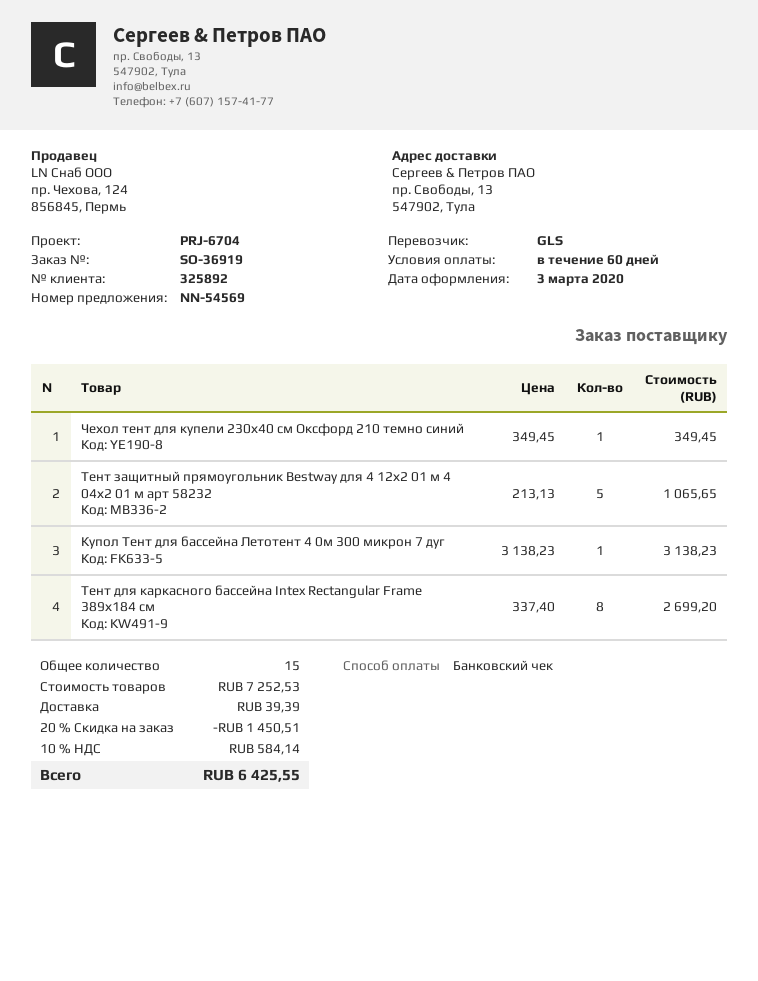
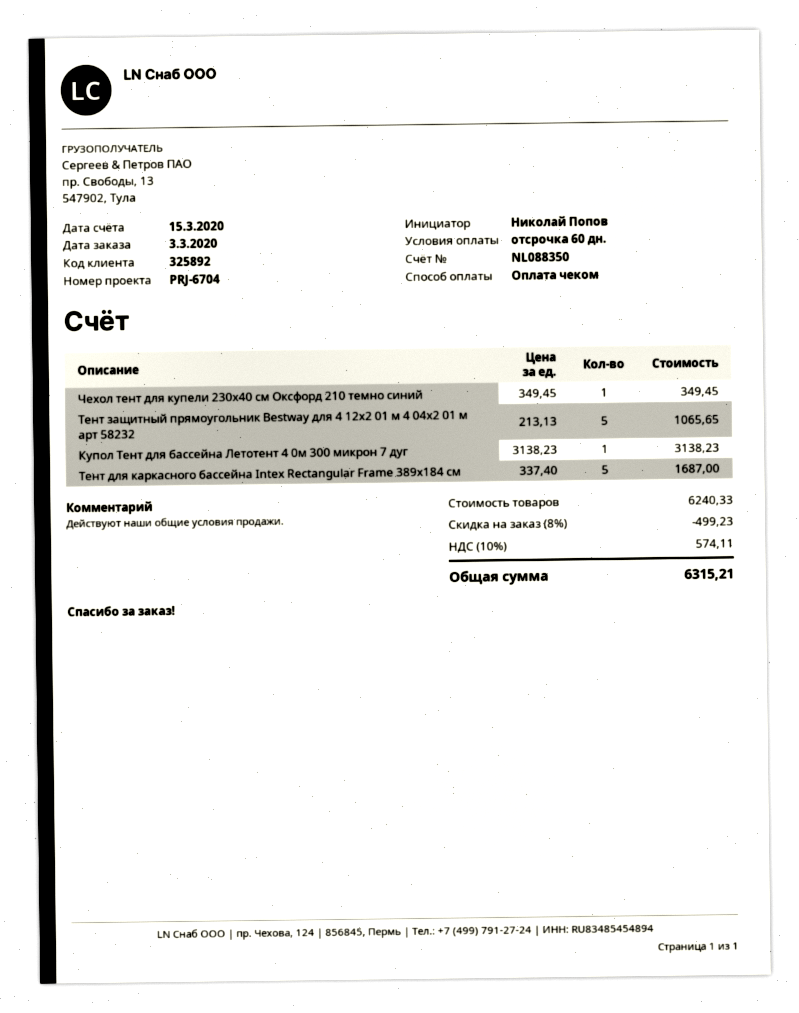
Тент для каркасного бассейна Intex Rectangular Frame 389х184 см: 8 x 337.40 = 2699.20 -> 5 x 337.40 = 1687.00
subtotal: 7252.53 -> 6240.33
discount: 20% = 1450.51 -> 8% = 499.23
shipping: 39.39 -> none
tax: 10% = 584.14 -> 10% = 574.11
total: 6425.55 -> 6315.21

